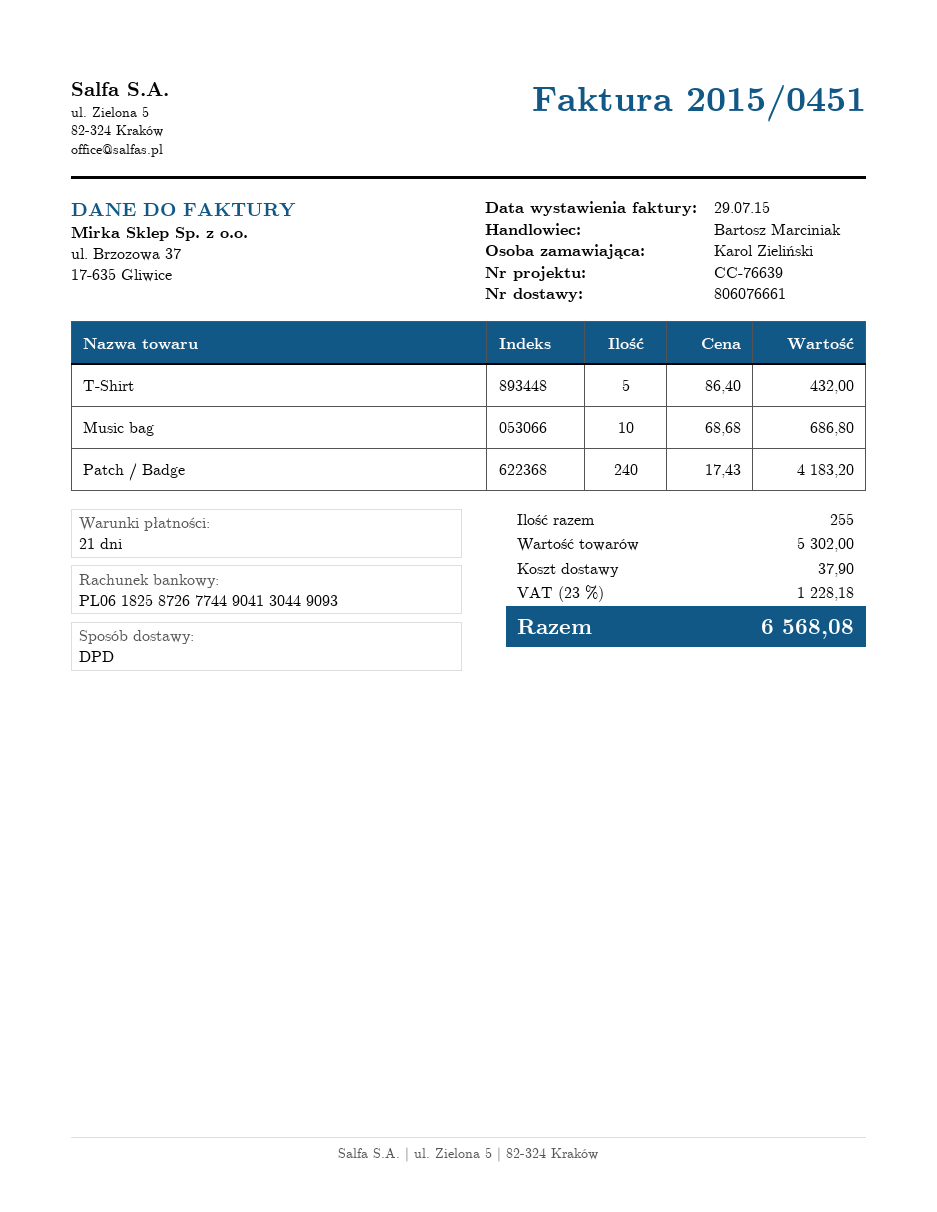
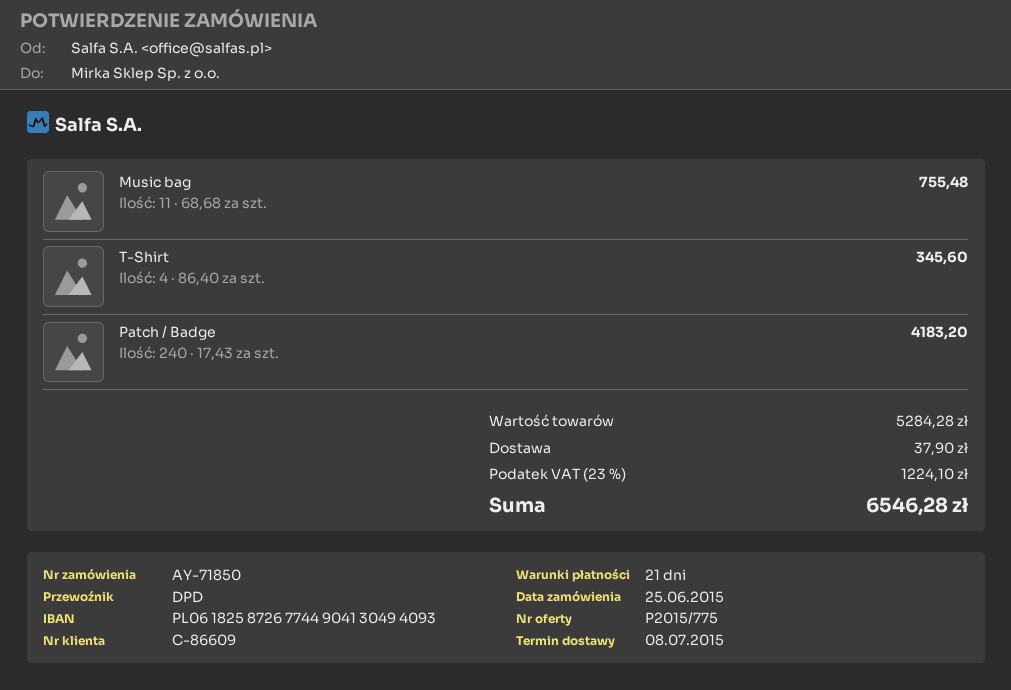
bank account: PL06182587267744904130449093 -> PL06182587267744904130494093
T-Shirt: 5 x 86.40 = 432.00 -> 4 x 86.40 = 345.60
Music bag: 10 x 68.68 = 686.80 -> 11 x 68.68 = 755.48
subtotal: 5302.00 -> 5284.28
tax: 23% = 1228.18 -> 23% = 1224.10
total: 6568.08 -> 6546.28

